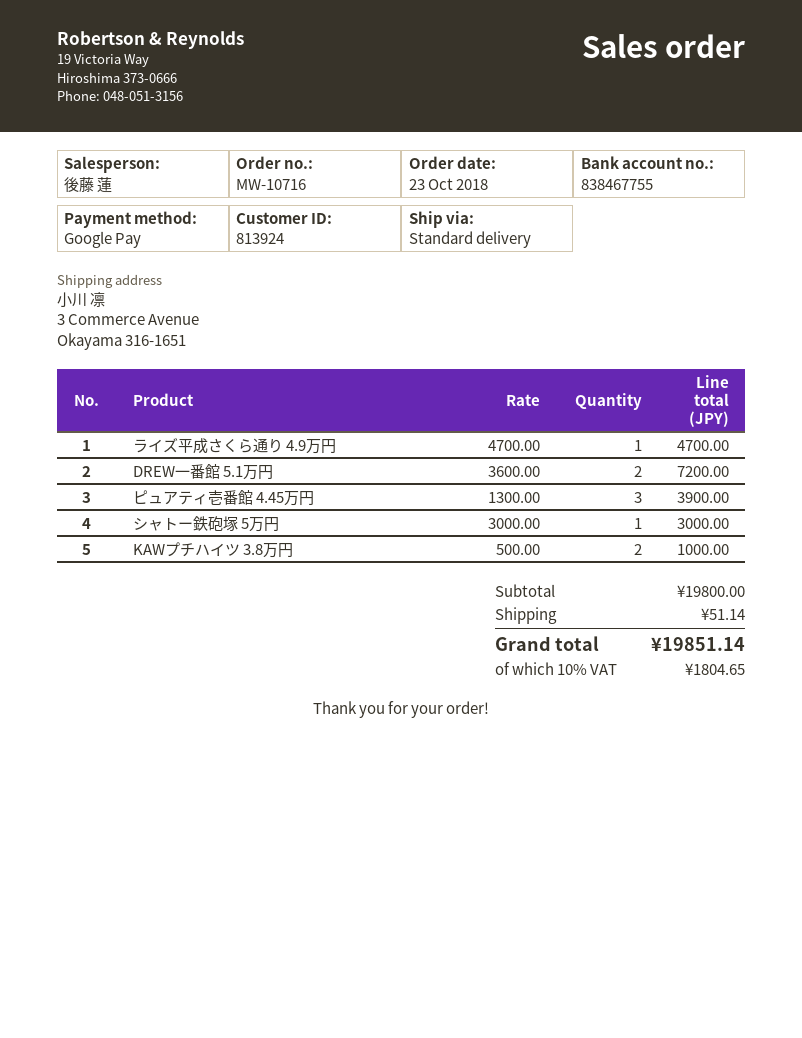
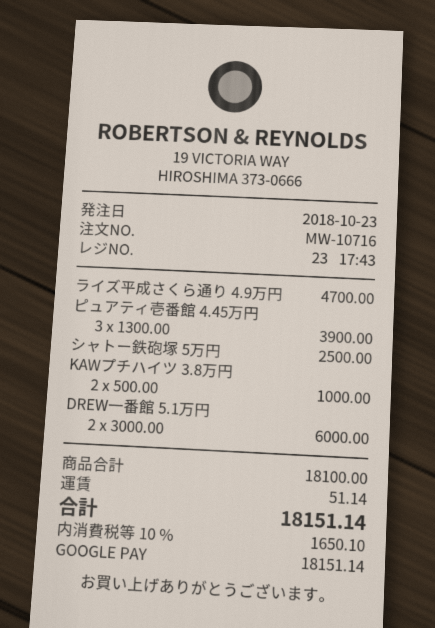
DREW一番館 5.1万円: 2 x 3600.00 = 7200.00 -> 2 x 3000.00 = 6000.00
シャトー鉄砲塚 5万円: 1 x 3000.00 = 3000.00 -> 1 x 2500.00 = 2500.00
subtotal: 19800.00 -> 18100.00
tax: 10% = 1804.65 -> 10% = 1650.10
total: 19851.14 -> 18151.14

